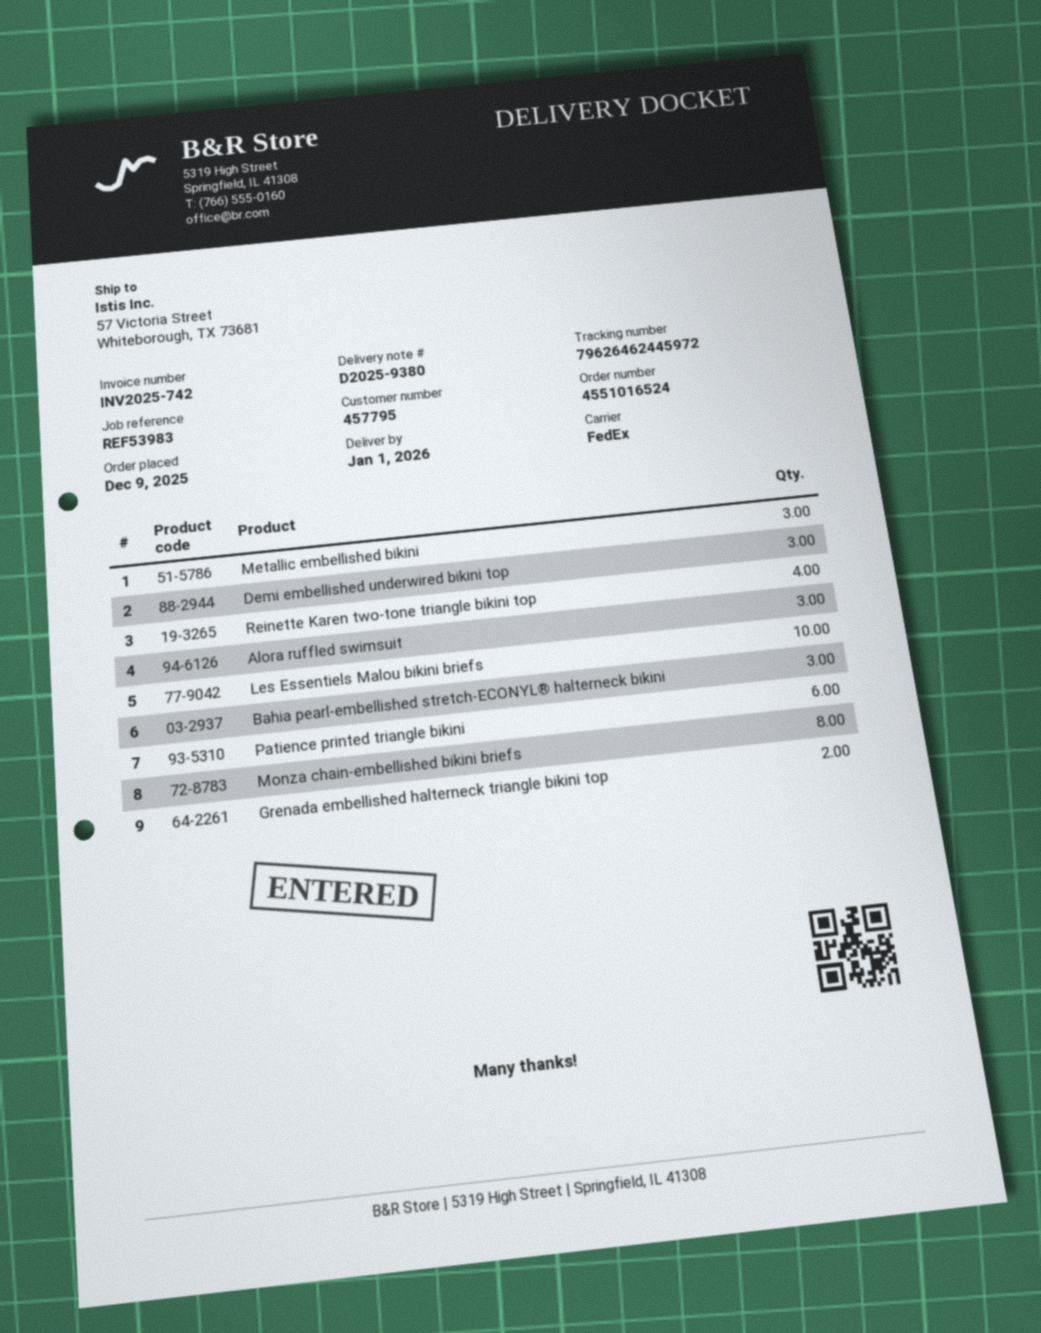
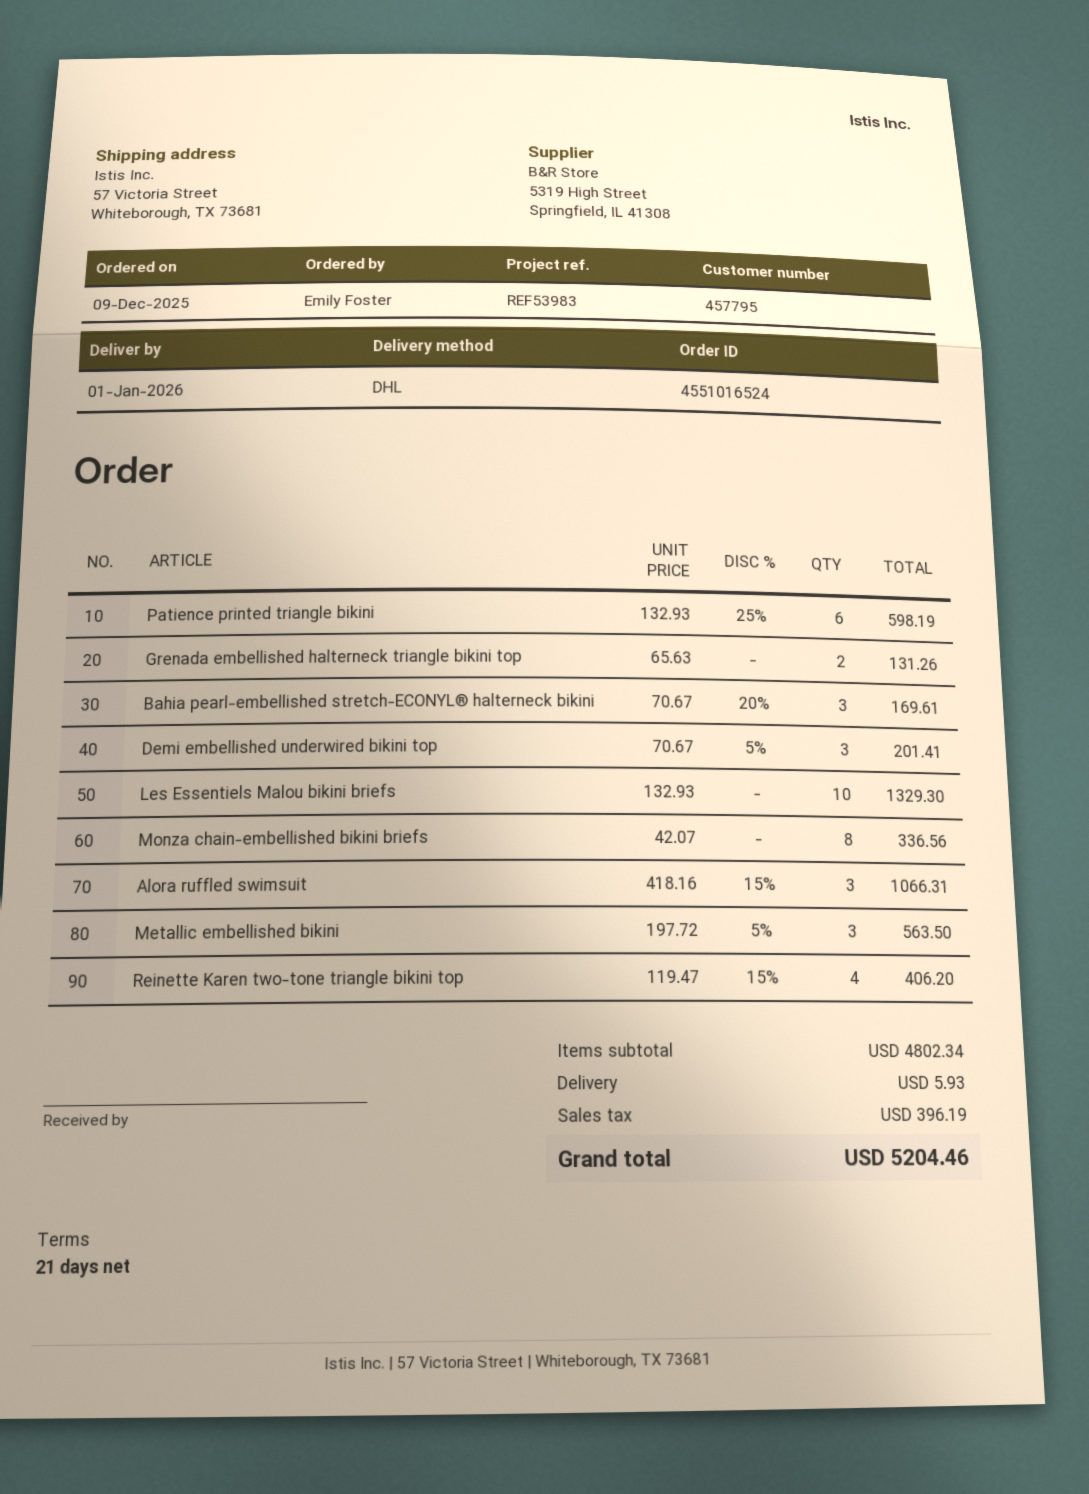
shipping method: FedEx -> DHL

